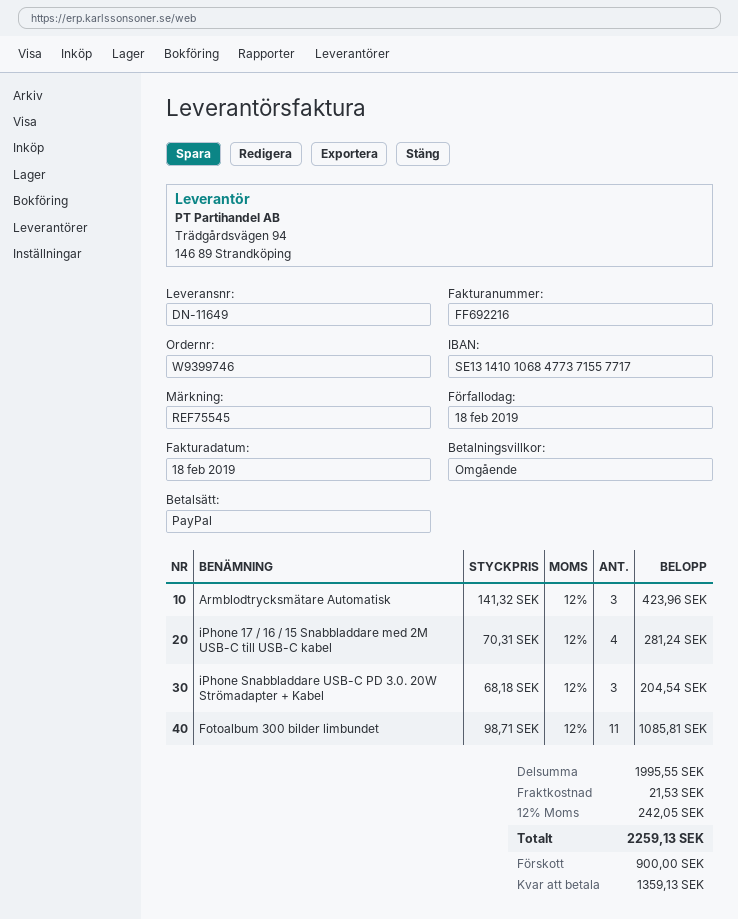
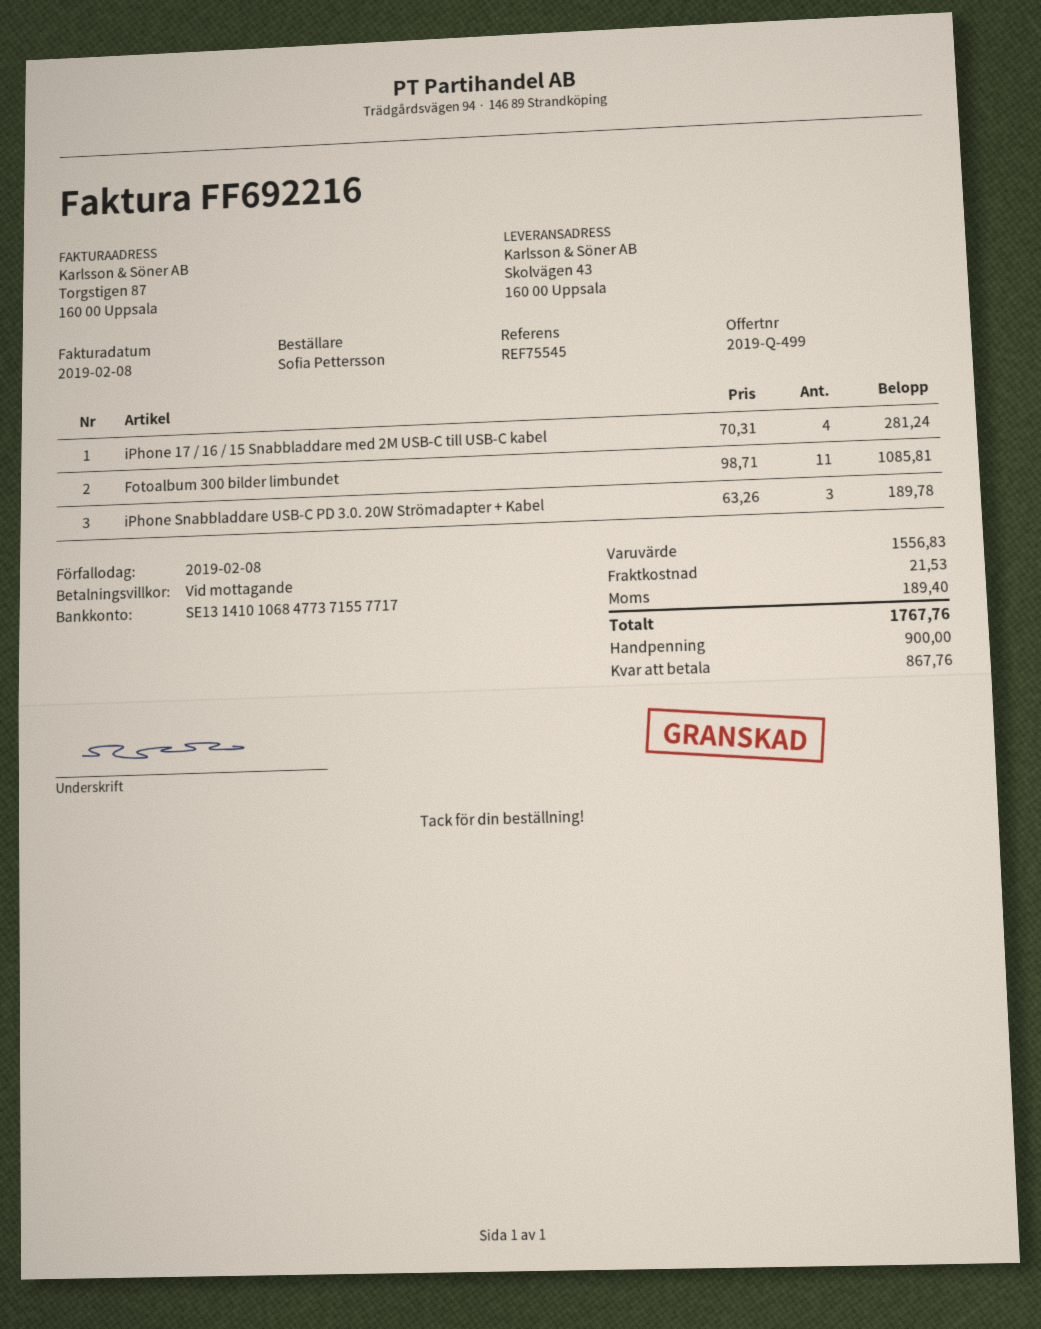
invoice date: 2019-02-18 -> 2019-02-08
due date: 2019-02-18 -> 2019-02-08
Armblodtrycksmätare Automatisk: 3 x 141.32 = 423.96 -> none
iPhone Snabbladdare USB-C PD 3.0. 20W Strömadapter + Kabel: 3 x 68.18 = 204.54 -> 3 x 63.26 = 189.78
subtotal: 1995.55 -> 1556.83
tax: 242.05 -> 189.40
total: 2259.13 -> 1767.76
balance: 1359.13 -> 867.76

